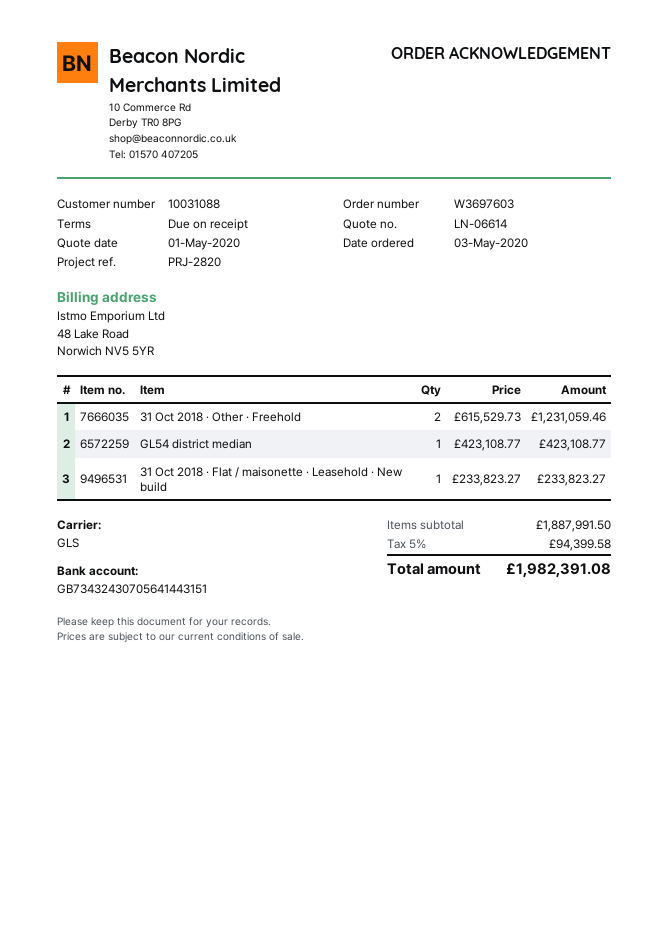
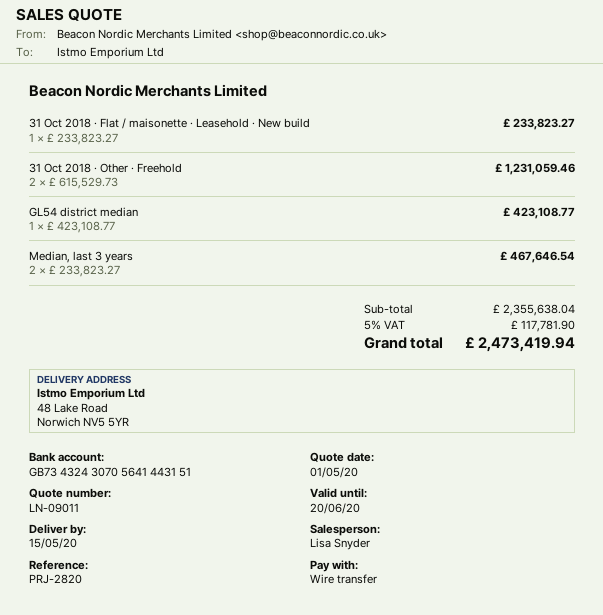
quote number: LN-06614 -> LN-09011
Median, last 3 years: none -> 2 x 233823.27 = 467646.54
subtotal: 1887991.50 -> 2355638.04
tax: 5% = 94399.58 -> 5% = 117781.90
total: 1982391.08 -> 2473419.94

